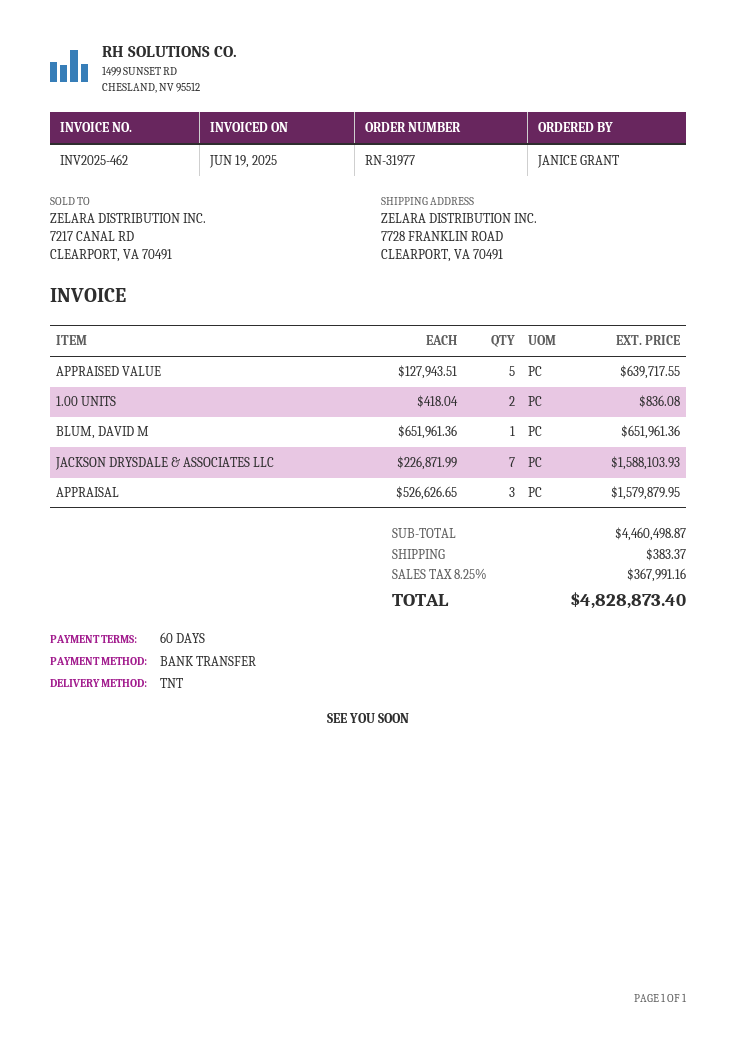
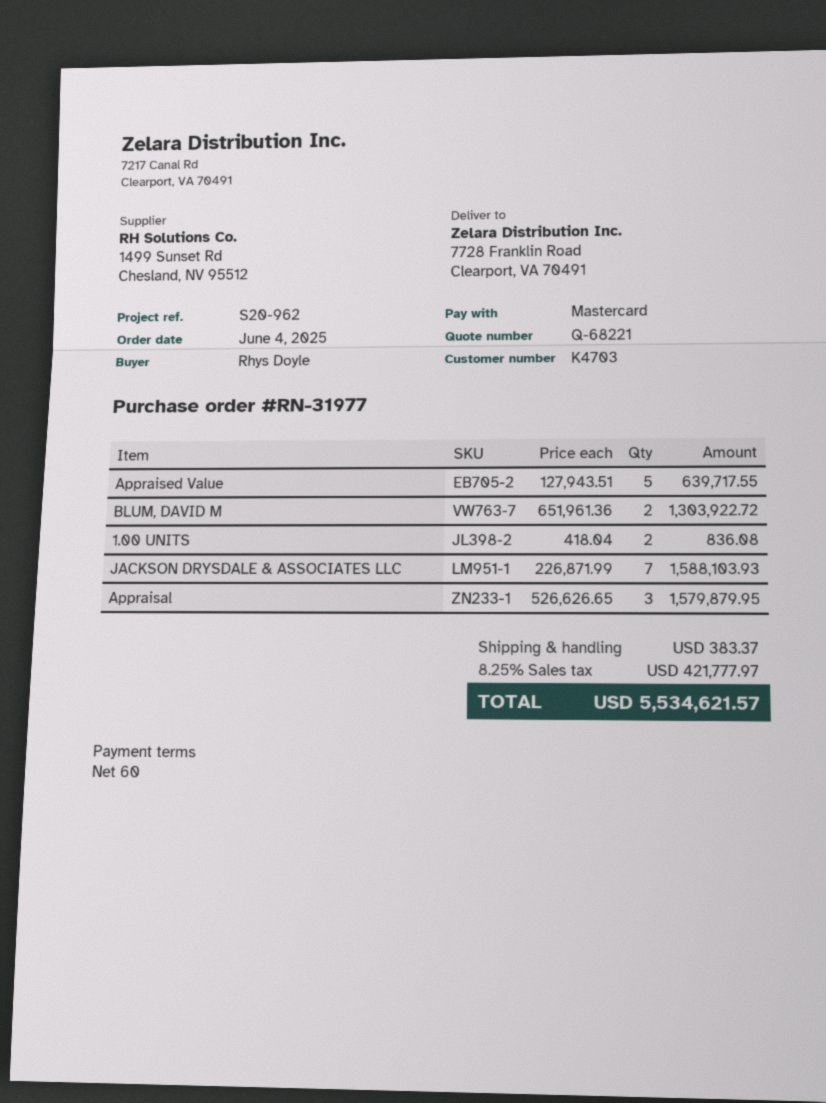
ordered by: JANICE GRANT -> Rhys Doyle
payment method: bank transfer -> Mastercard
BLUM, DAVID M: 1 x 651961.36 = 651961.36 -> 2 x 651961.36 = 1303922.72
tax: 8.25% = 367991.16 -> 8.25% = 421777.97
total: 4828873.40 -> 5534621.57

